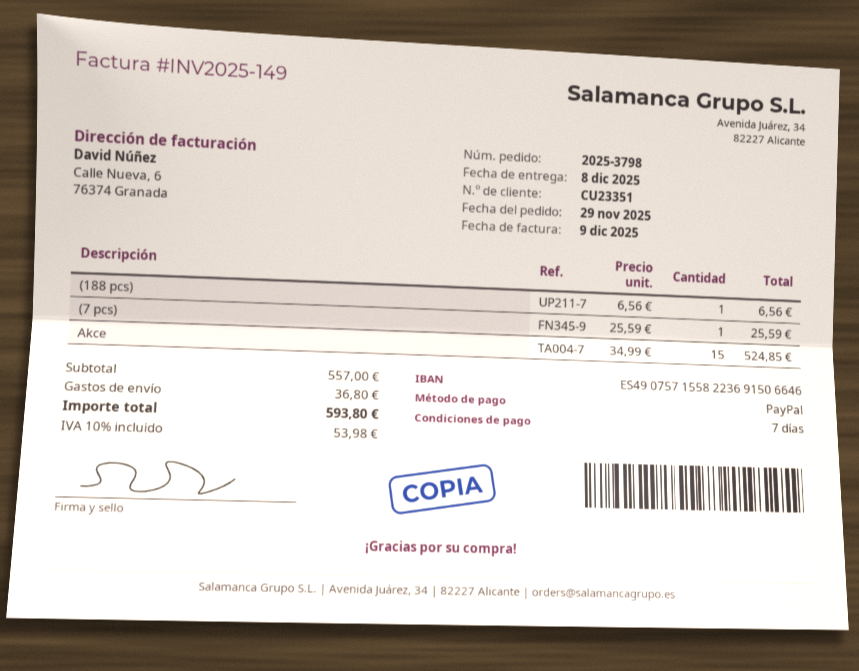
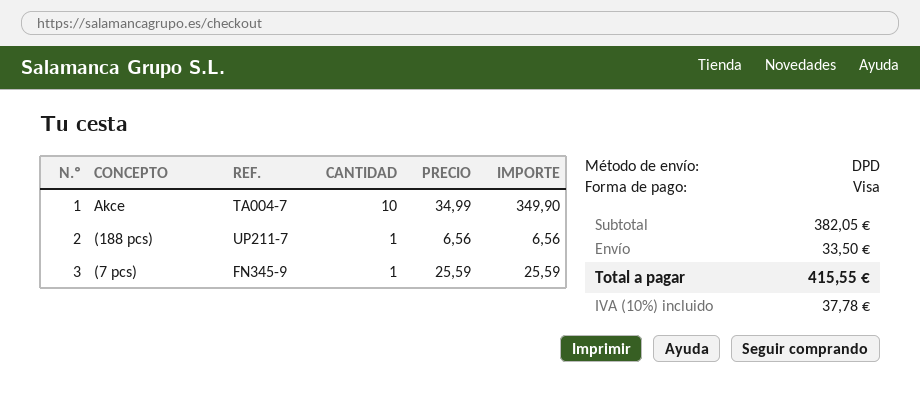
payment method: PayPal -> Visa
Akce: 15 x 34.99 = 524.85 -> 10 x 34.99 = 349.90
subtotal: 557.00 -> 382.05
shipping: 36.80 -> 33.50
tax: 10% = 53.98 -> 10% = 37.78
total: 593.80 -> 415.55

